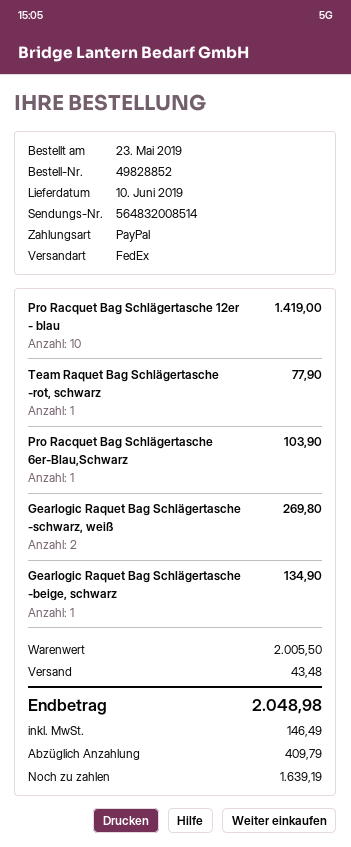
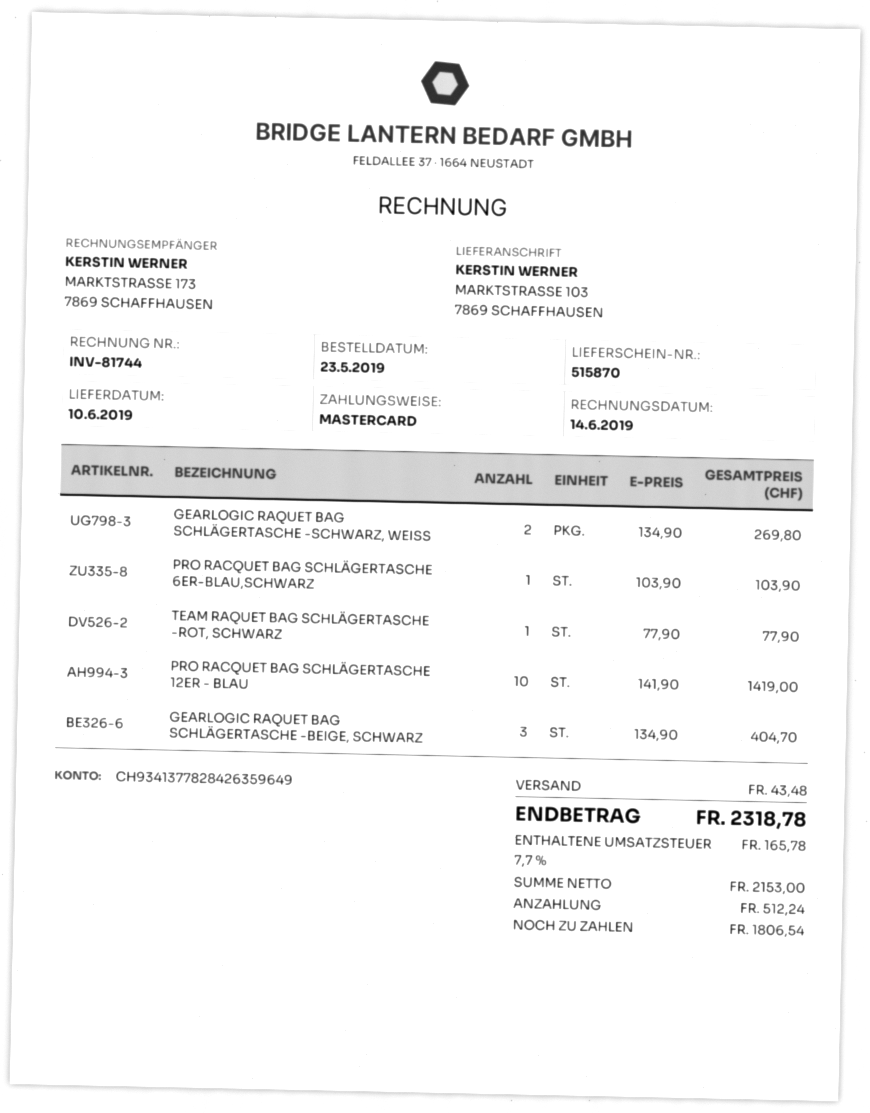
payment method: PayPal -> Mastercard
Gearlogic Raquet Bag Schlägertasche -beige, schwarz: 1 for 134.90 -> 3 for 404.70
tax: 146.49 -> 165.78
total: 2048.98 -> 2318.78
deposit: 409.79 -> 512.24
balance: 1639.19 -> 1806.54

